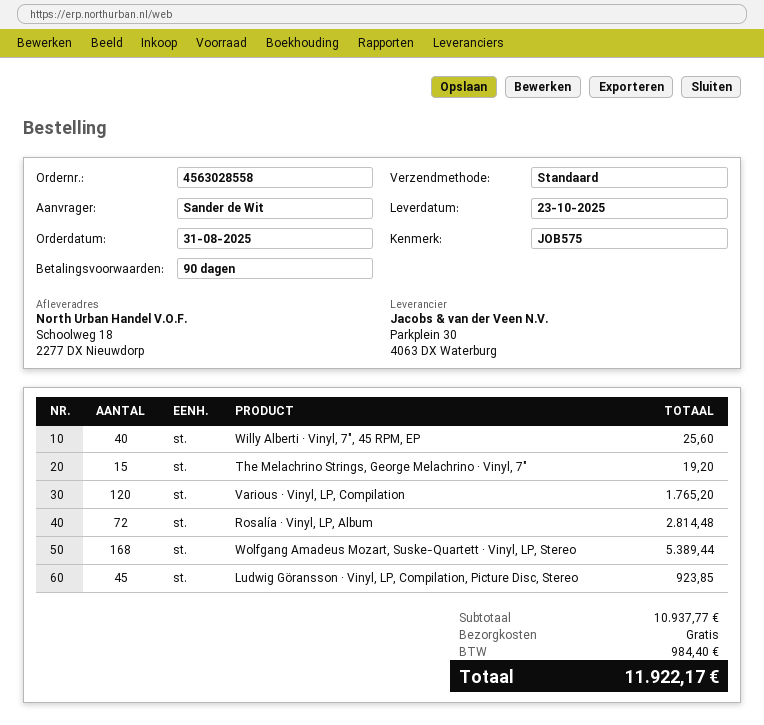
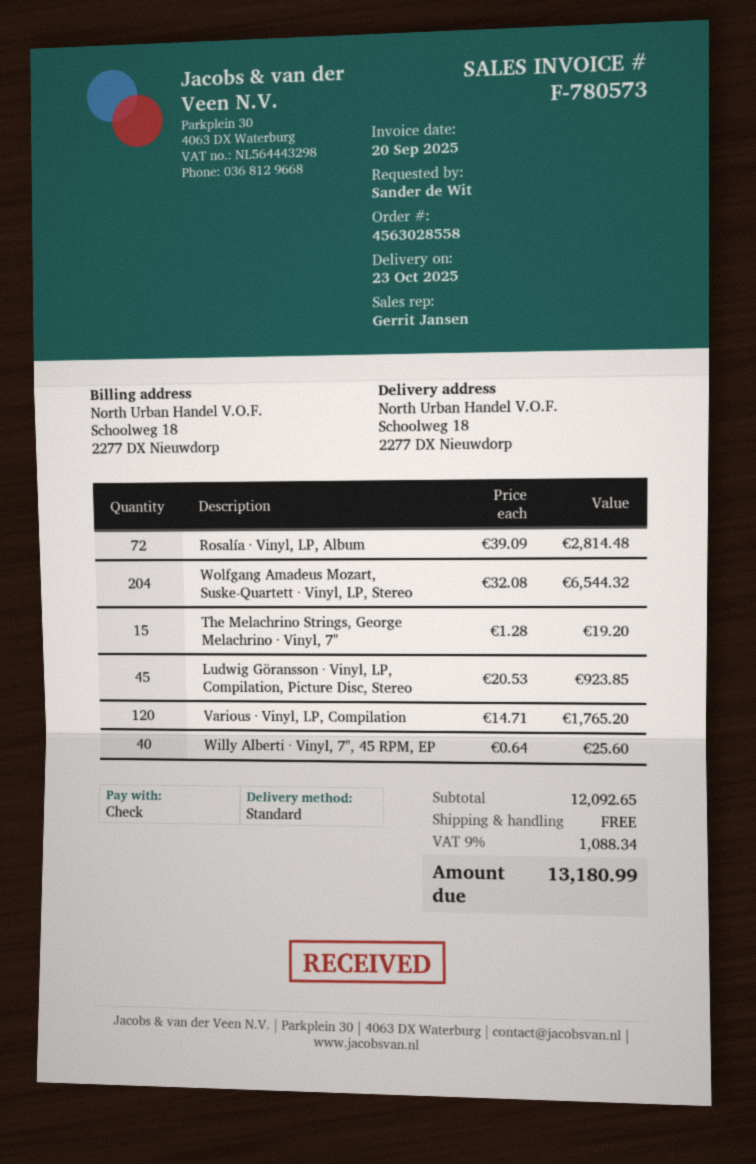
Wolfgang Amadeus Mozart, Suske-Quartett · Vinyl, LP, Stereo: 168 for 5389.44 -> 204 for 6544.32
subtotal: 10937.77 -> 12092.65
tax: 984.40 -> 1088.34
total: 11922.17 -> 13180.99

